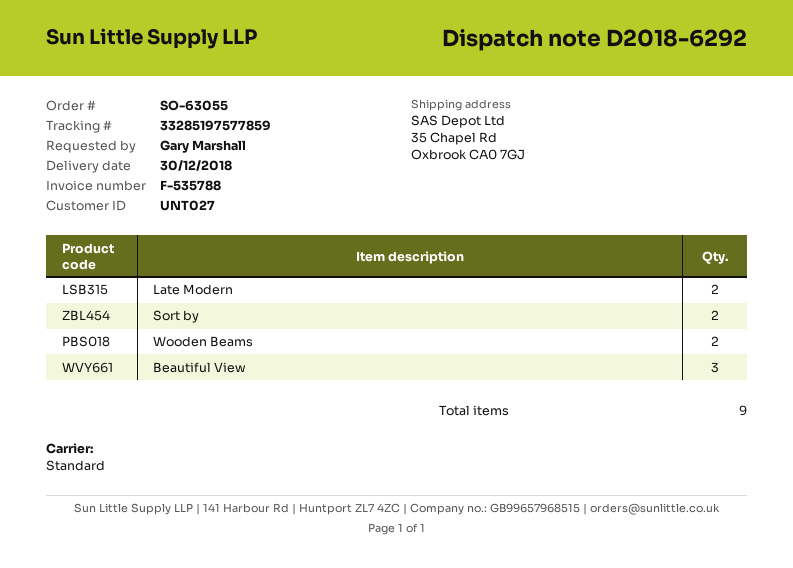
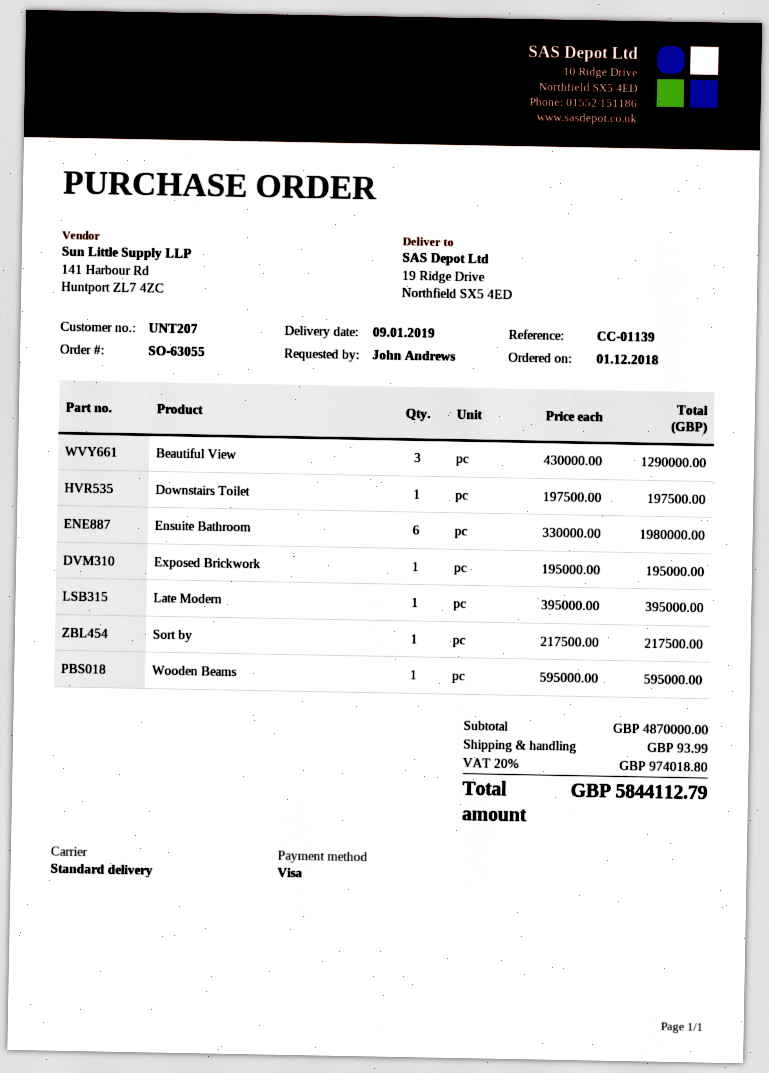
delivery date: 2018-12-30 -> 2019-01-09
customer number: UNT027 -> UNT207
ordered by: Gary Marshall -> John Andrews
ship to: 35 Chapel Rd, Oxbrook CA0 7GJ -> 19 Ridge Drive, Northfield SX5 4ED
Late Modern: 2 -> 1
Sort by: 2 -> 1
Wooden Beams: 2 -> 1
Downstairs Toilet: none -> 1
Ensuite Bathroom: none -> 6
Exposed Brickwork: none -> 1

